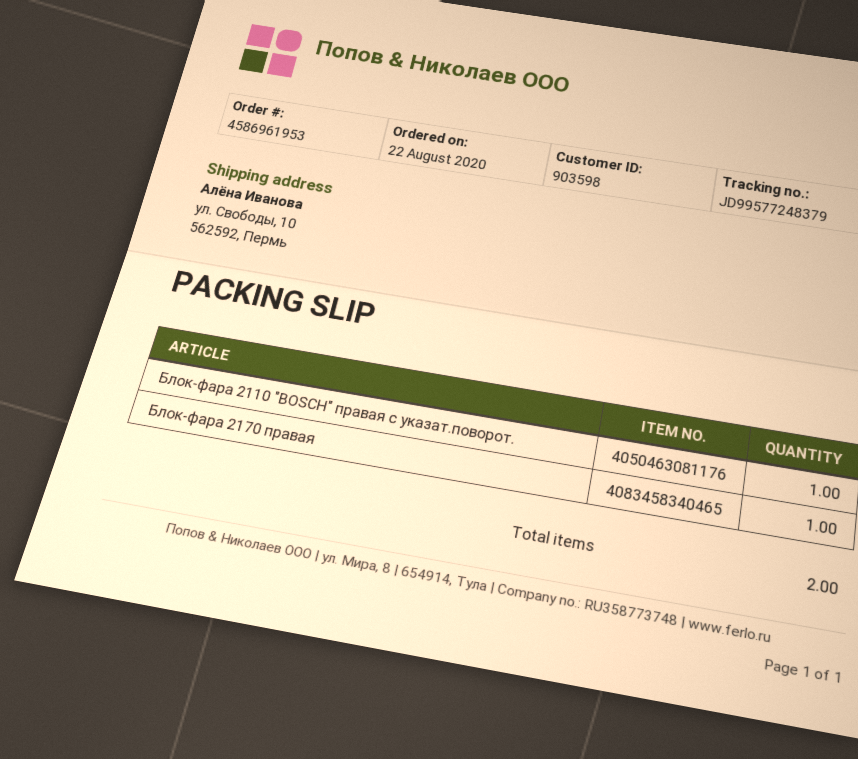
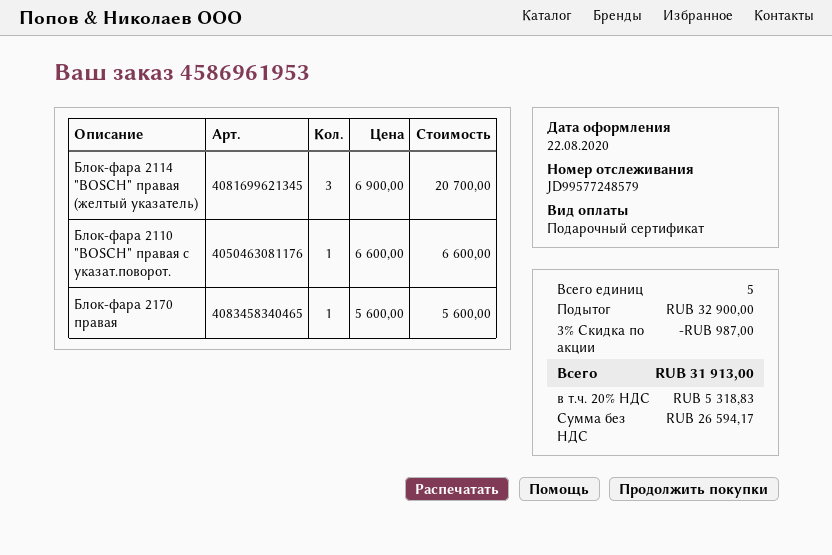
tracking number: JD99577248379 -> JD99577248579
Блок-фара 2114 "BOSCH" правая (желтый указатель): none -> 3
total quantity: 2 -> 5

